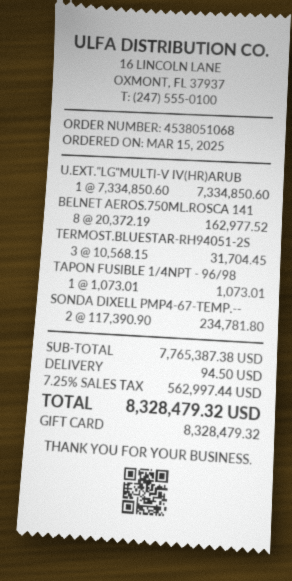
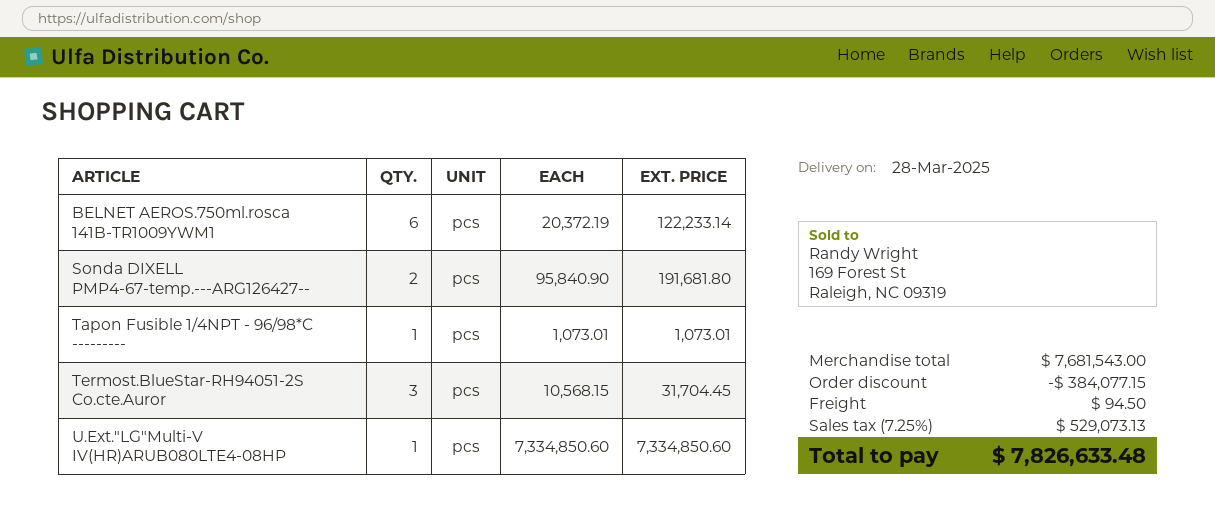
BELNET AEROS.750ML.ROSCA 141: 8 x 20372.19 = 162977.52 -> 6 x 20372.19 = 122233.14
SONDA DIXELL PMP4-67-TEMP.--: 2 x 117390.90 = 234781.80 -> 2 x 95840.90 = 191681.80
subtotal: 7765387.38 -> 7681543.00
discount: none -> 384077.15
tax: 7.25% = 562997.44 -> 7.25% = 529073.13
total: 8328479.32 -> 7826633.48

